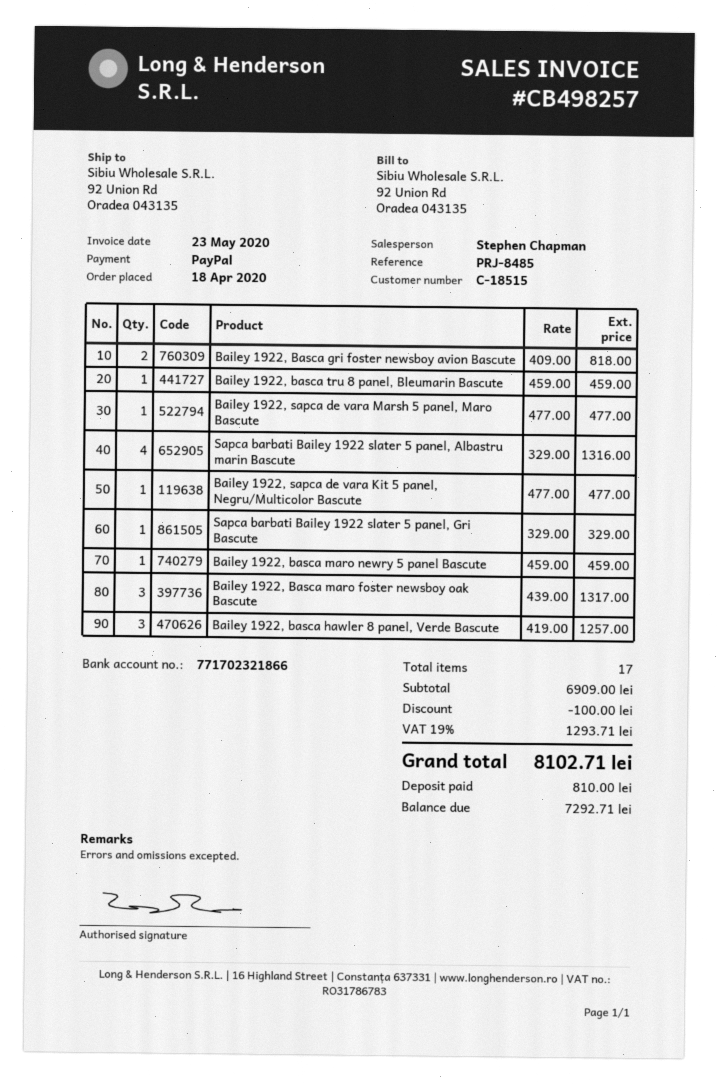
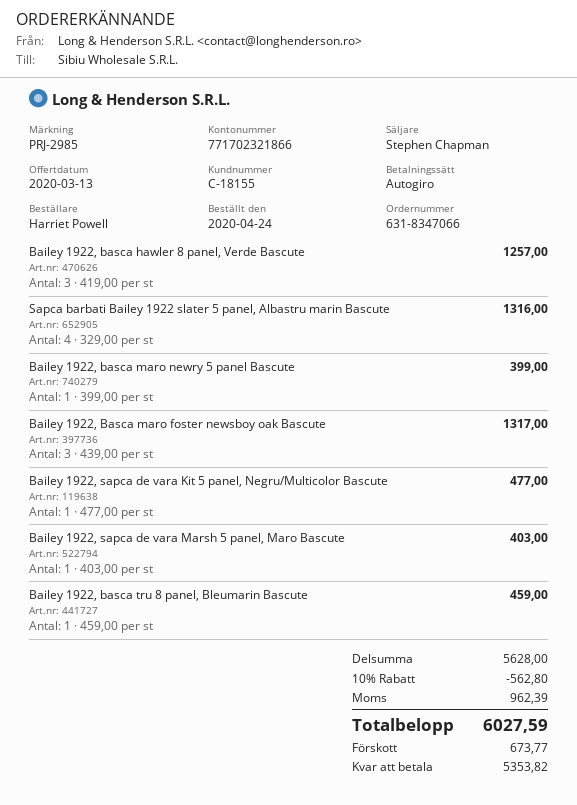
order date: 2020-04-18 -> 2020-04-24
customer number: C-18515 -> C-18155
reference: PRJ-8485 -> PRJ-2985
payment method: PayPal -> direct debit
Bailey 1922, Basca gri foster newsboy avion Bascute: 2 x 409.00 = 818.00 -> none
Bailey 1922, sapca de vara Marsh 5 panel, Maro Bascute: 1 x 477.00 = 477.00 -> 1 x 403.00 = 403.00
Sapca barbati Bailey 1922 slater 5 panel, Gri Bascute: 1 x 329.00 = 329.00 -> none
Bailey 1922, basca maro newry 5 panel Bascute: 1 x 459.00 = 459.00 -> 1 x 399.00 = 399.00
subtotal: 6909.00 -> 5628.00
discount: 100.00 -> 562.80
tax: 1293.71 -> 962.39
total: 8102.71 -> 6027.59
deposit: 810.00 -> 673.77
balance: 7292.71 -> 5353.82

